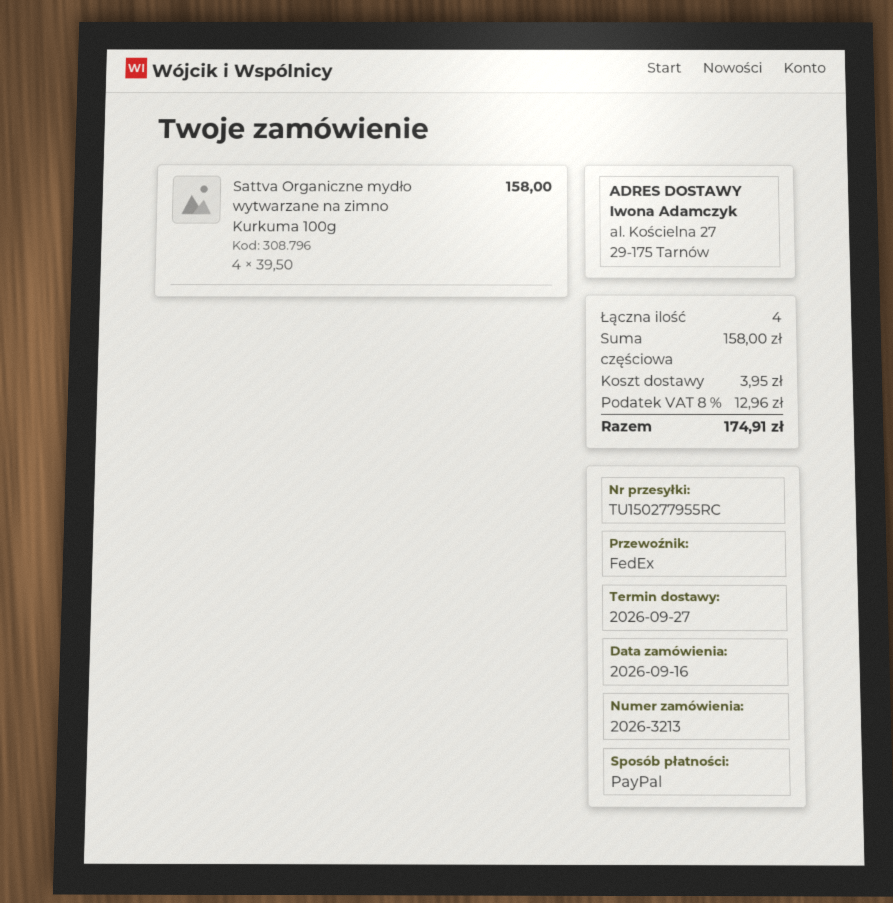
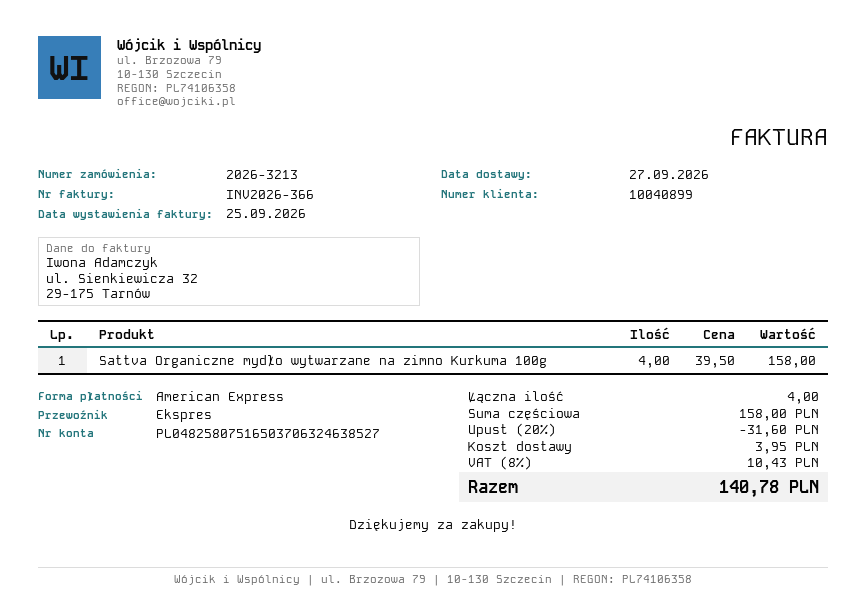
payment method: PayPal -> American Express
shipping method: FedEx -> express
discount: none -> 20% = 31.60
tax: 8% = 12.96 -> 8% = 10.43
total: 174.91 -> 140.78

